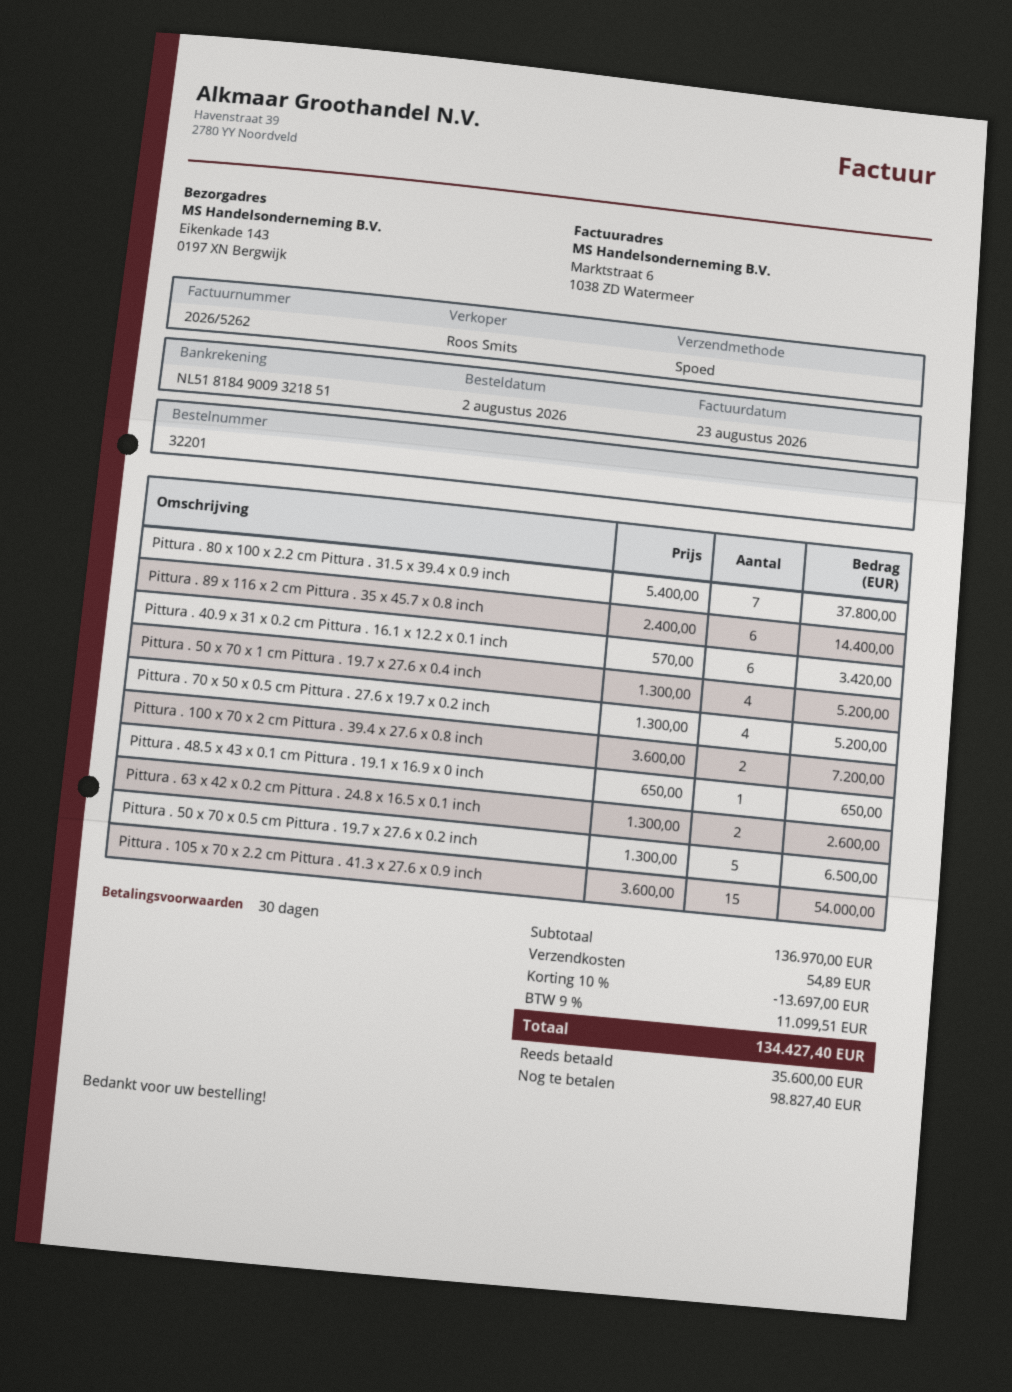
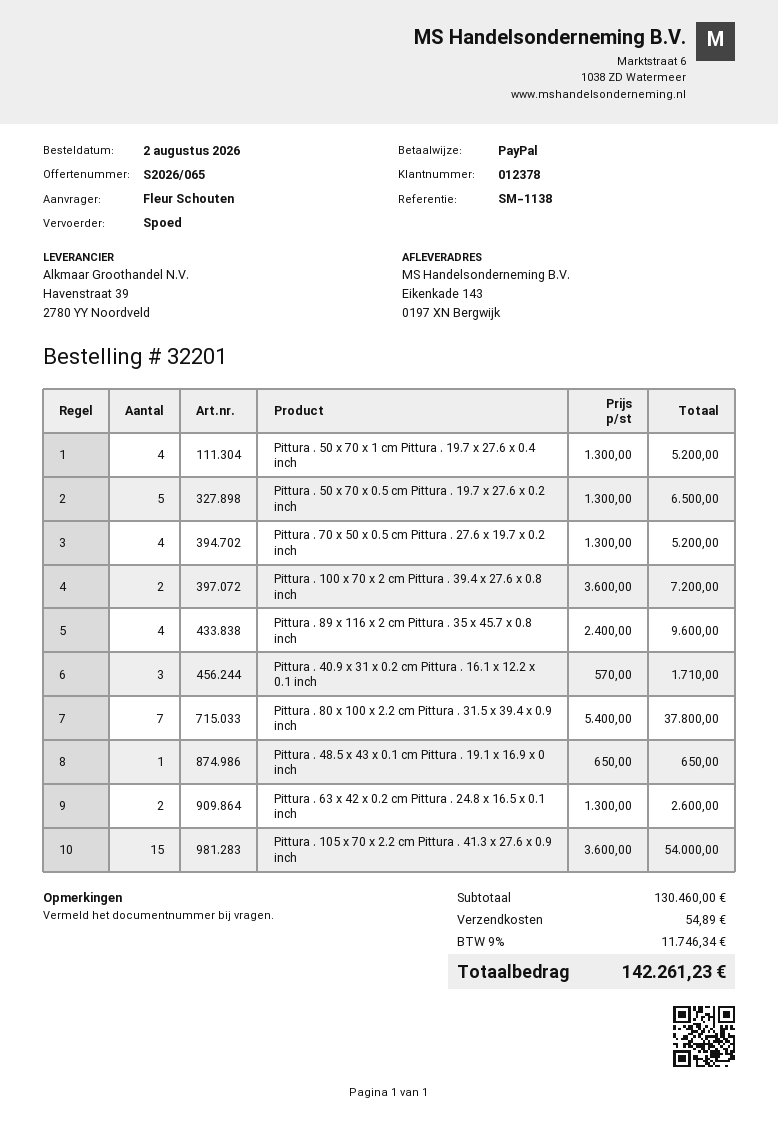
Pittura . 89 x 116 x 2 cm Pittura . 35 x 45.7 x 0.8 inch: 6 x 2400.00 = 14400.00 -> 4 x 2400.00 = 9600.00
Pittura . 40.9 x 31 x 0.2 cm Pittura . 16.1 x 12.2 x 0.1 inch: 6 x 570.00 = 3420.00 -> 3 x 570.00 = 1710.00
subtotal: 136970.00 -> 130460.00
discount: 10% = 13697.00 -> none
tax: 9% = 11099.51 -> 9% = 11746.34
total: 134427.40 -> 142261.23

